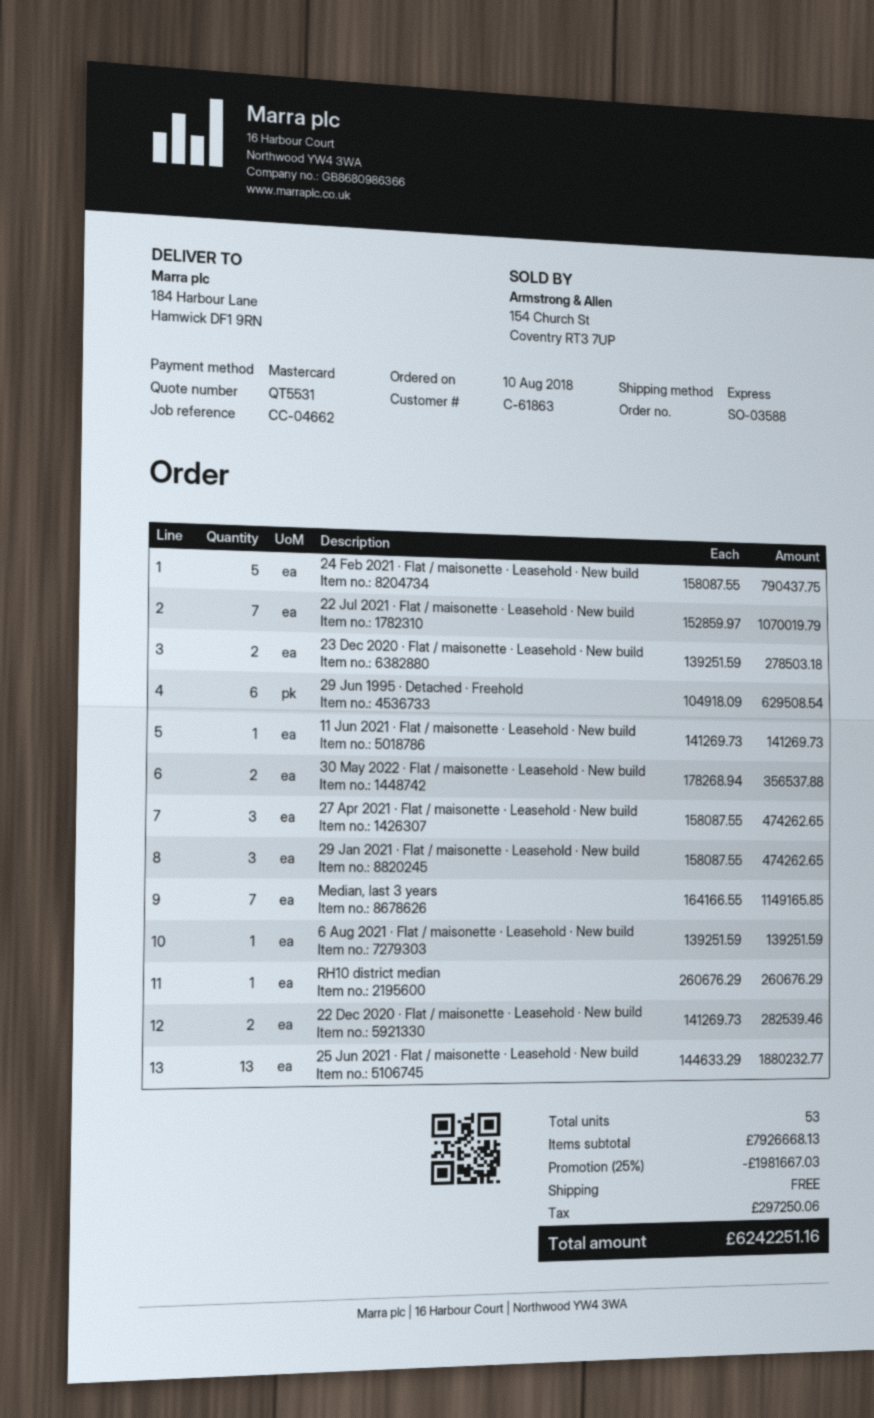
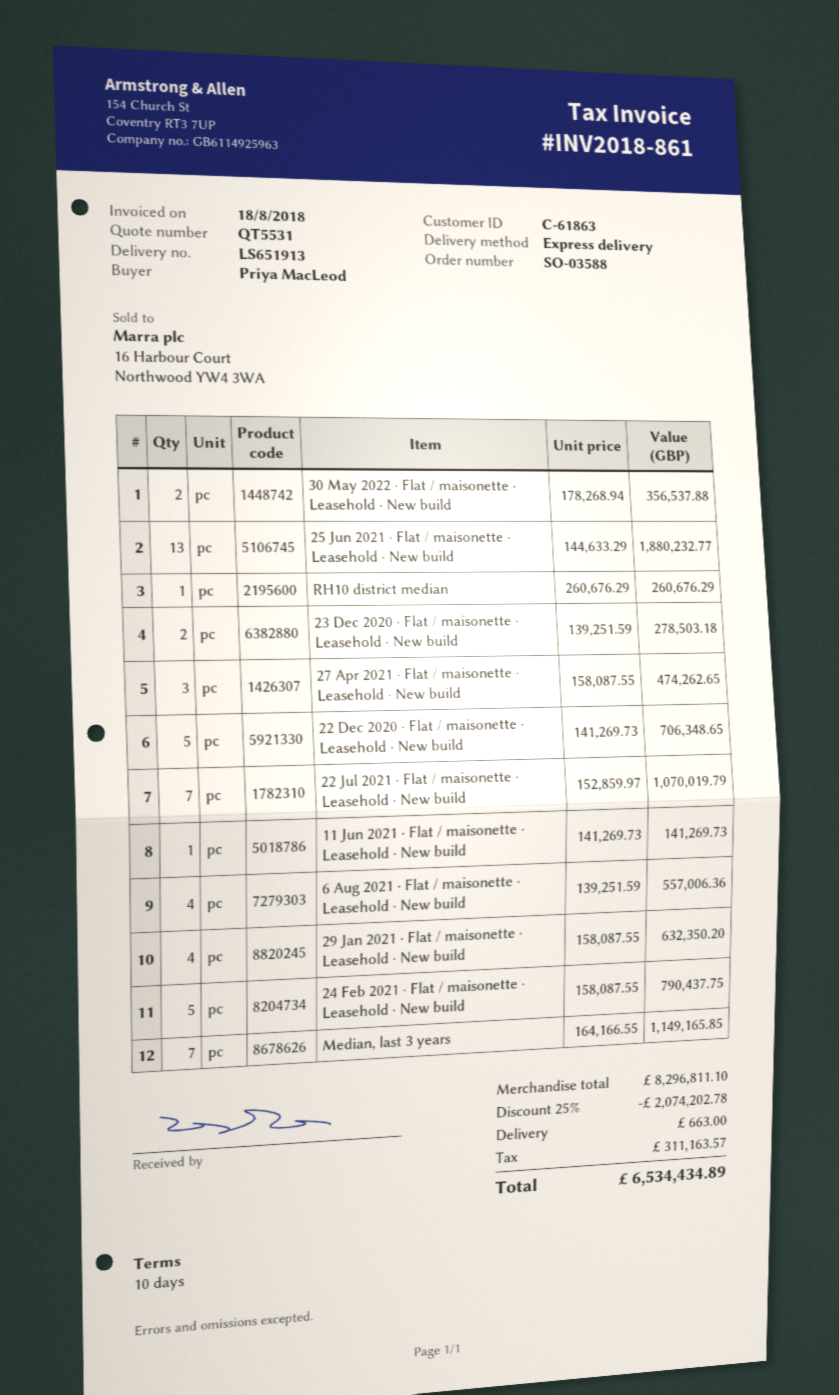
29 Jun 1995 · Detached · Freehold: 6 x 104918.09 = 629508.54 -> none
29 Jan 2021 · Flat / maisonette · Leasehold · New build: 3 x 158087.55 = 474262.65 -> 4 x 158087.55 = 632350.20
6 Aug 2021 · Flat / maisonette · Leasehold · New build: 1 x 139251.59 = 139251.59 -> 4 x 139251.59 = 557006.36
22 Dec 2020 · Flat / maisonette · Leasehold · New build: 2 x 141269.73 = 282539.46 -> 5 x 141269.73 = 706348.65
subtotal: 7926668.13 -> 8296811.10
discount: 25% = 1981667.03 -> 25% = 2074202.78
shipping: 0.00 -> 663.00
tax: 297250.06 -> 311163.57
total: 6242251.16 -> 6534434.89

